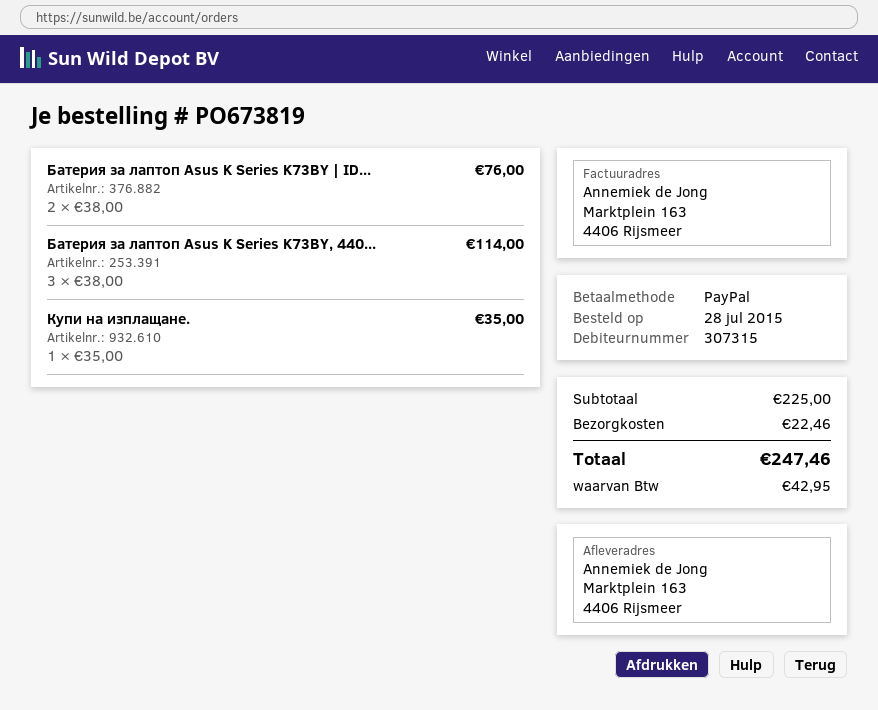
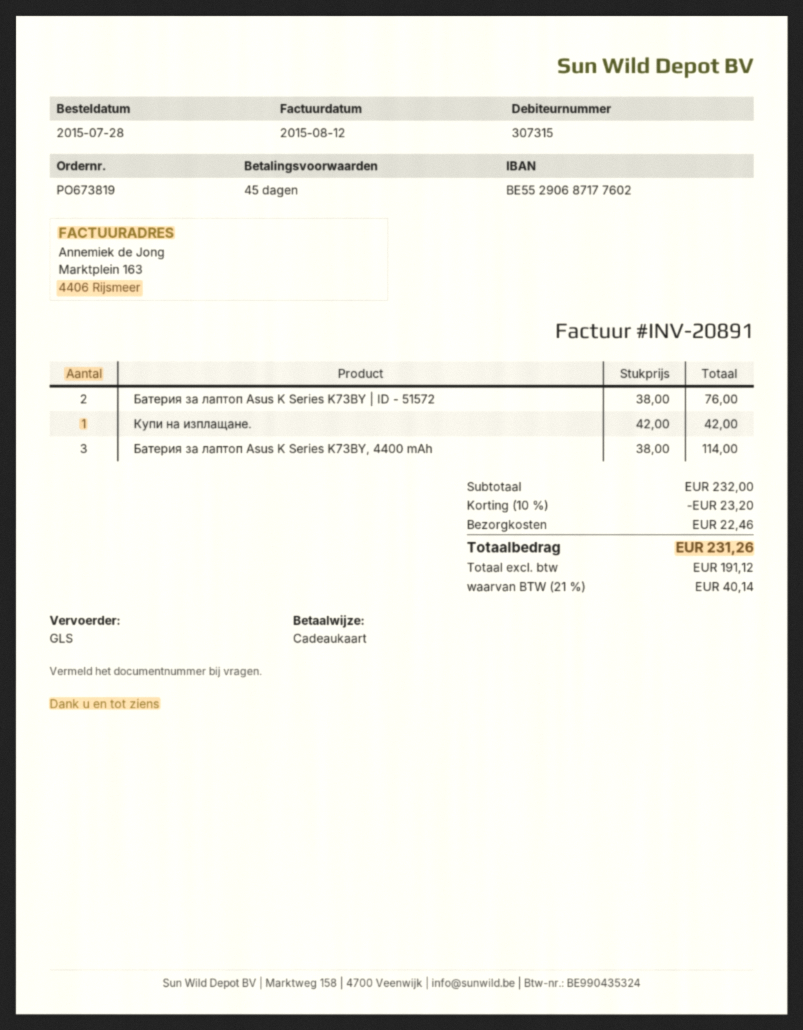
payment method: PayPal -> gift card
Купи на изплащане.: 1 x 35.00 = 35.00 -> 1 x 42.00 = 42.00
subtotal: 225.00 -> 232.00
discount: none -> 10% = 23.20
tax: 42.95 -> 40.14
total: 247.46 -> 231.26

